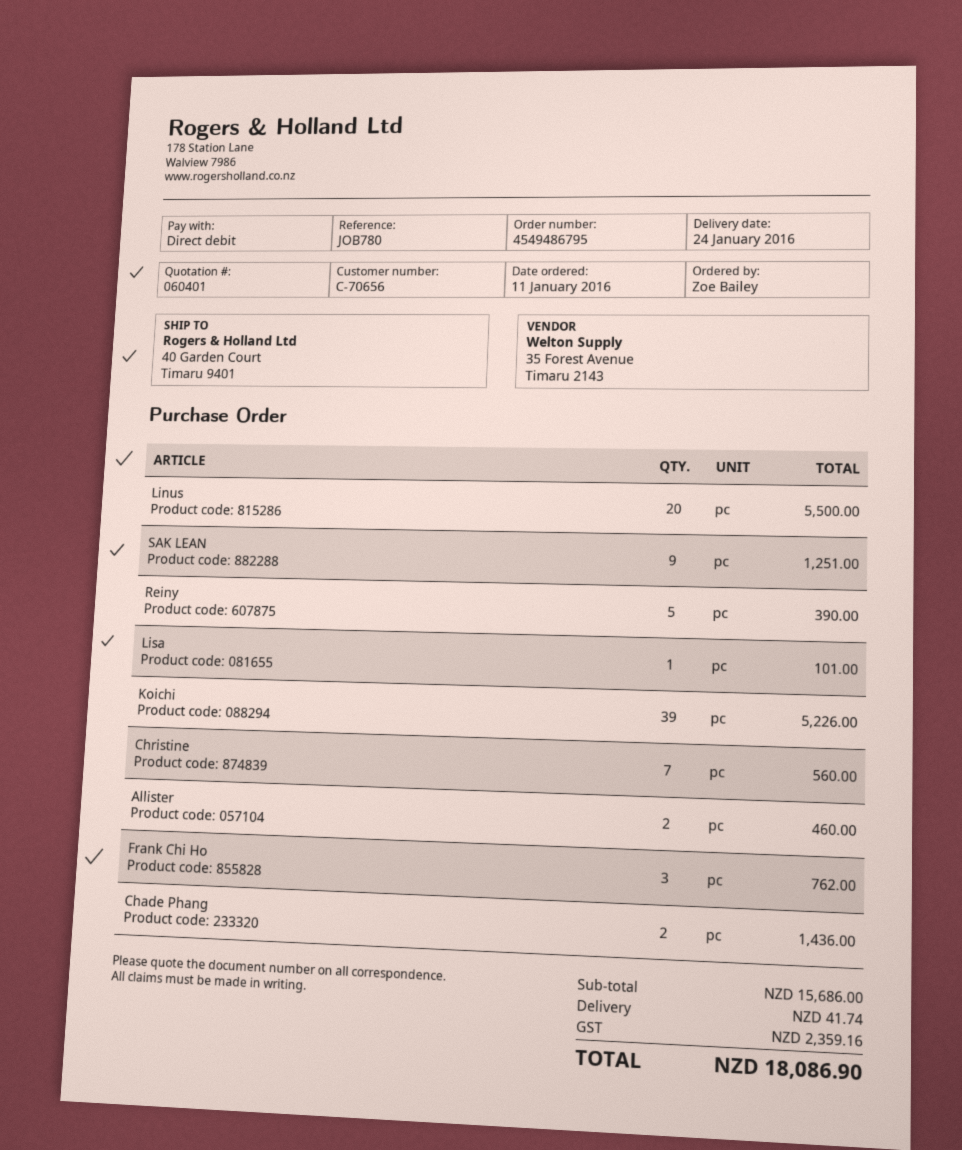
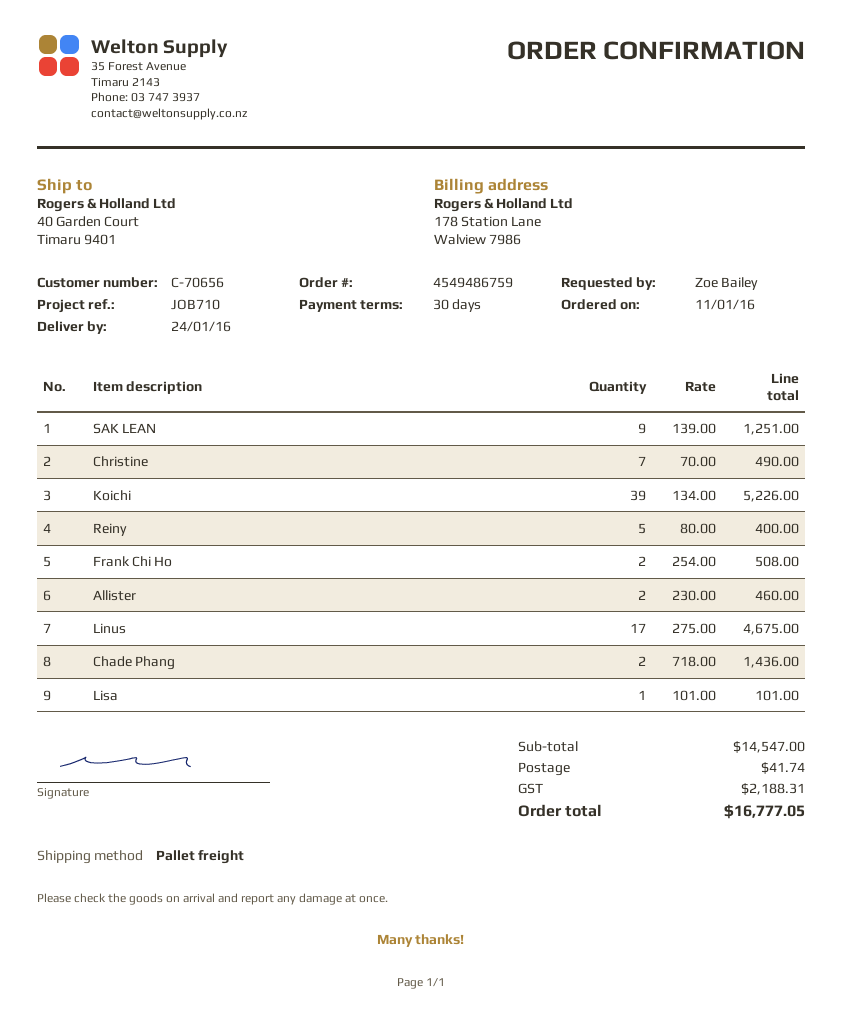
order number: 4549486795 -> 4549486759
reference: JOB780 -> JOB710
Linus: 20 for 5500.00 -> 17 for 4675.00
Reiny: 5 for 390.00 -> 5 for 400.00
Christine: 7 for 560.00 -> 7 for 490.00
Frank Chi Ho: 3 for 762.00 -> 2 for 508.00
subtotal: 15686.00 -> 14547.00
tax: 2359.16 -> 2188.31
total: 18086.90 -> 16777.05

